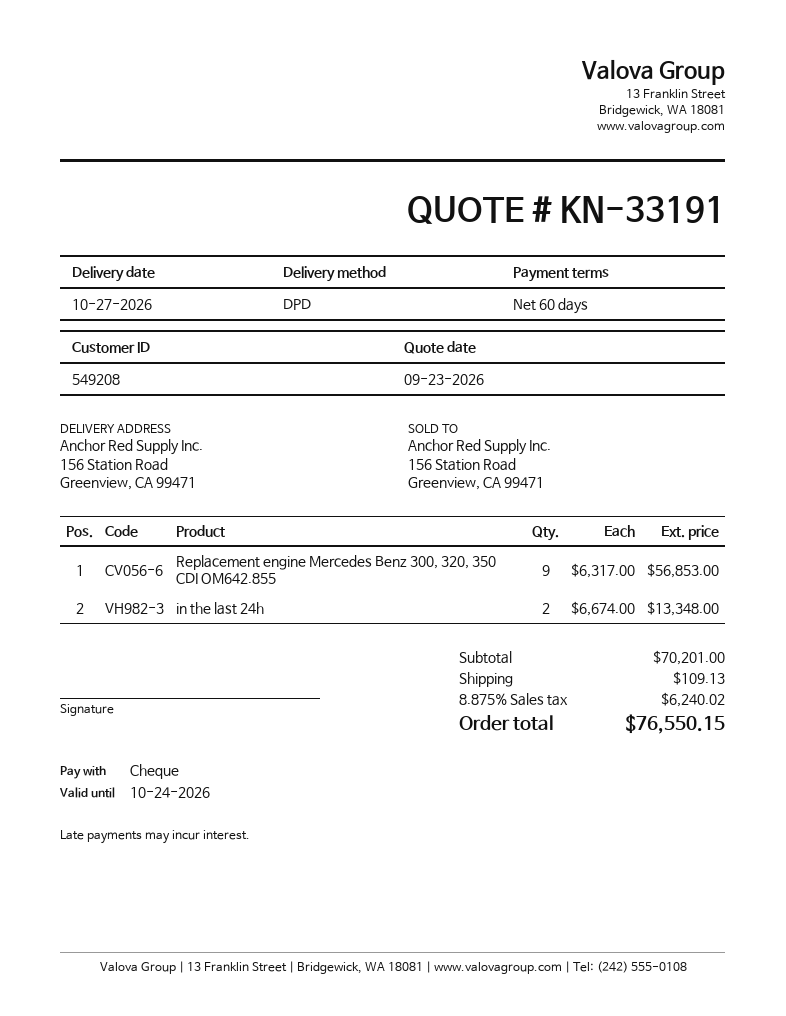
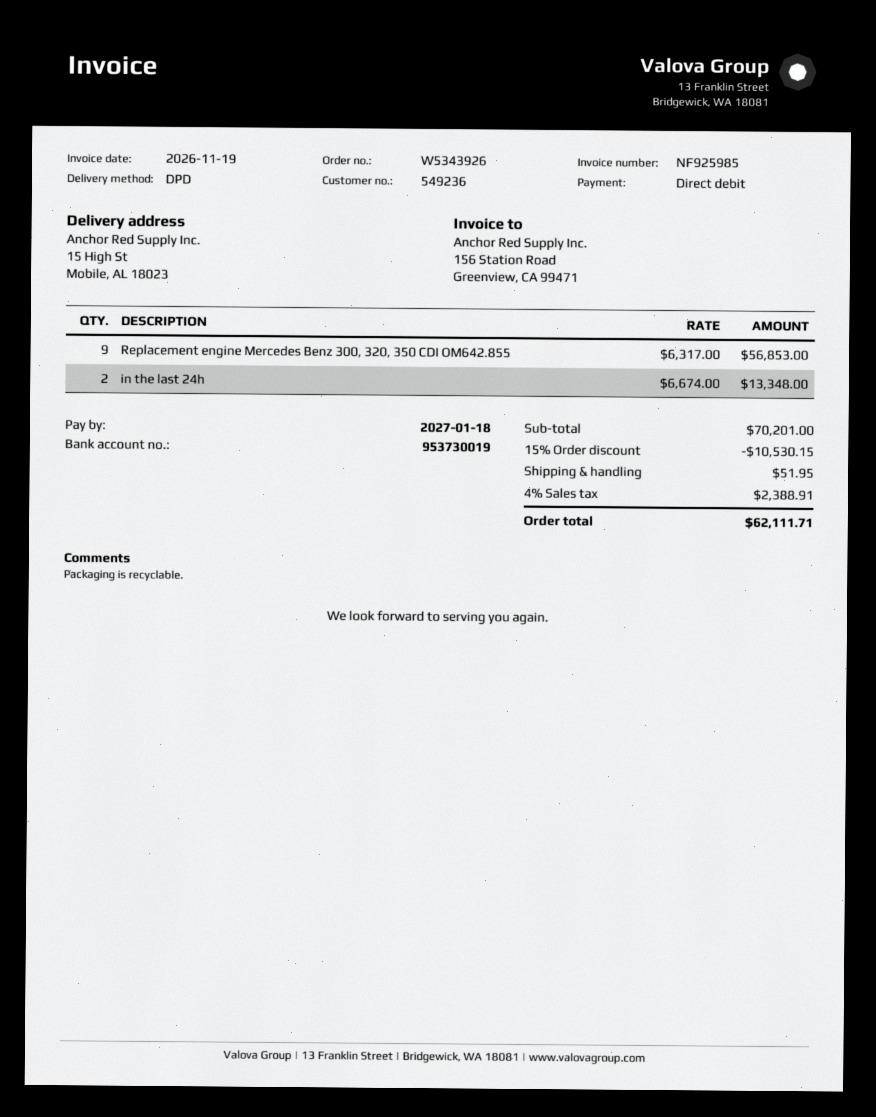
customer number: 549208 -> 549236
payment method: cheque -> direct debit
ship to: 156 Station Road, Greenview, CA 99471 -> 15 High St, Mobile, AL 18023
discount: none -> 15% = 10530.15
shipping: 109.13 -> 51.95
tax: 8.875% = 6240.02 -> 4% = 2388.91
total: 76550.15 -> 62111.71

